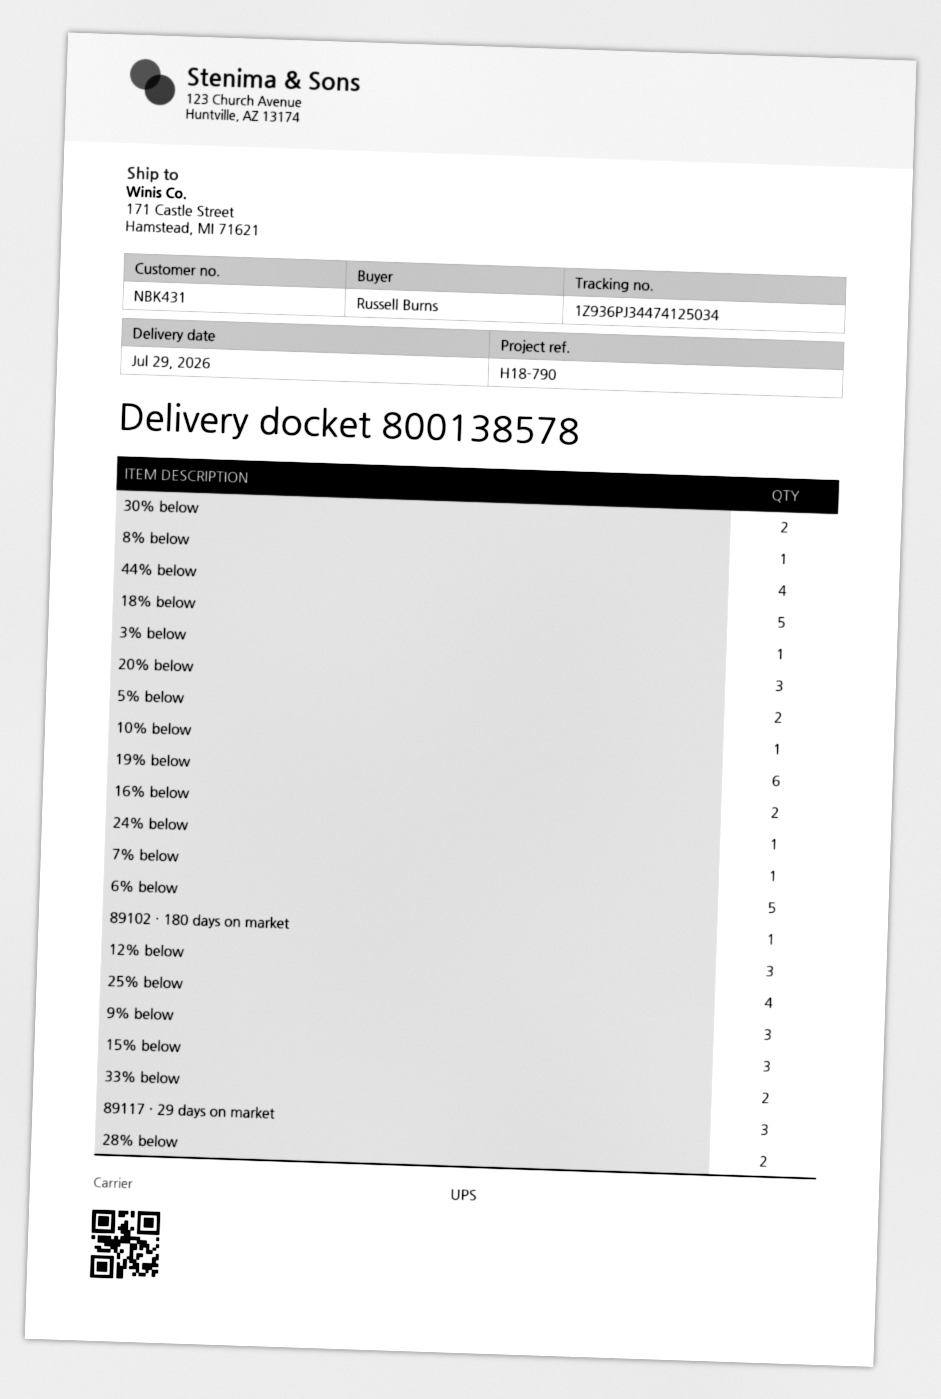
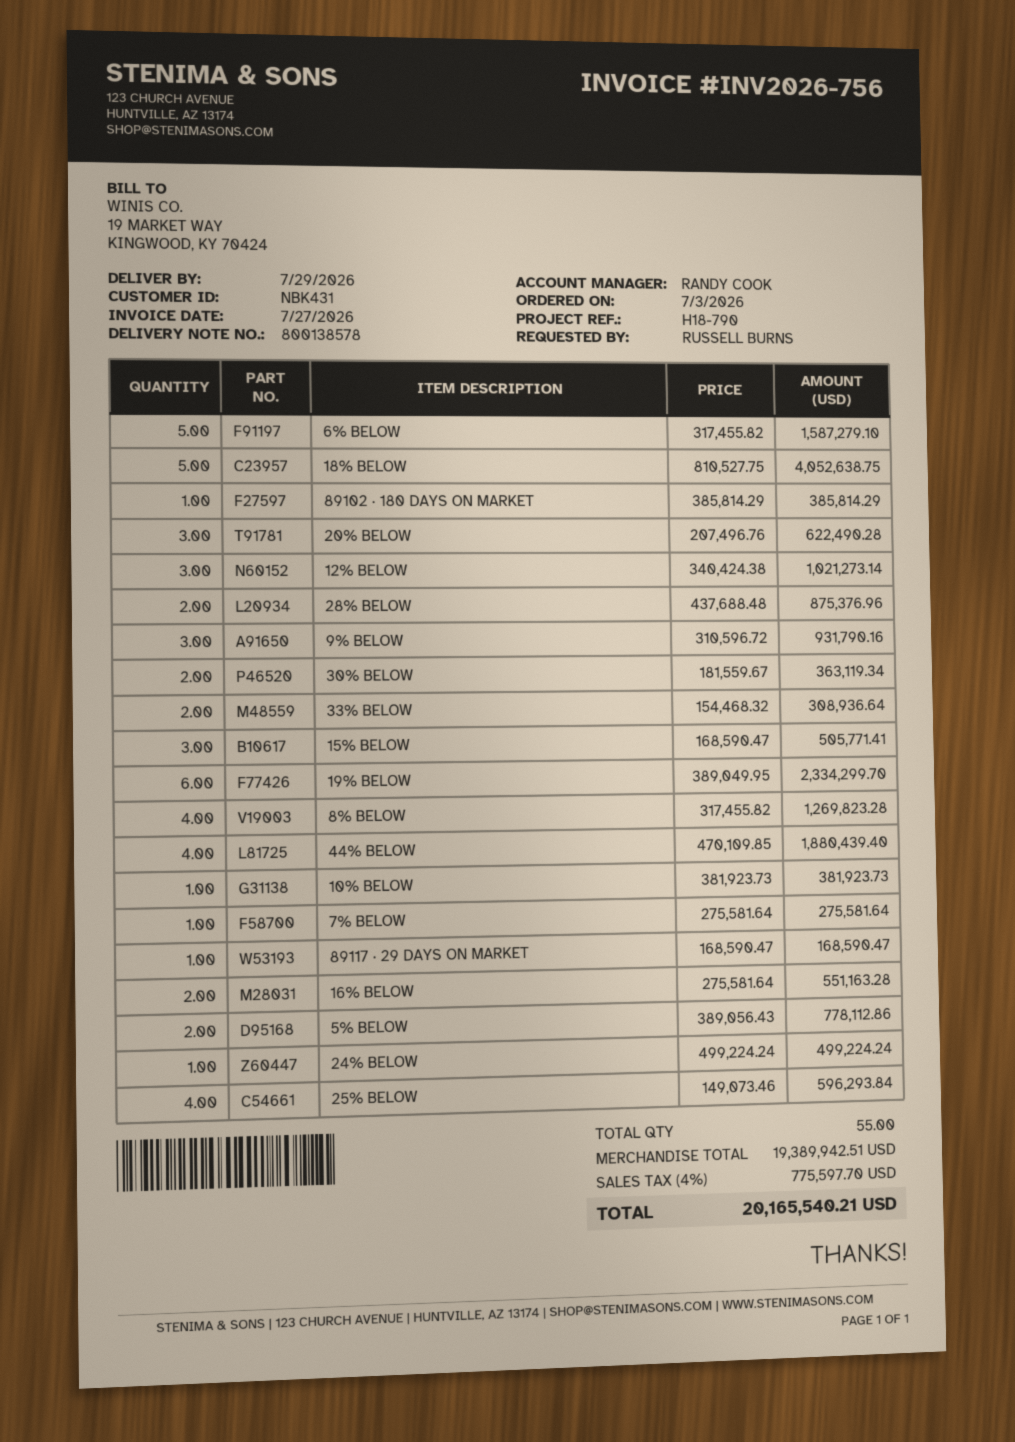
8% below: 1 -> 4
3% below: 1 -> none
89117 · 29 days on market: 3 -> 1

